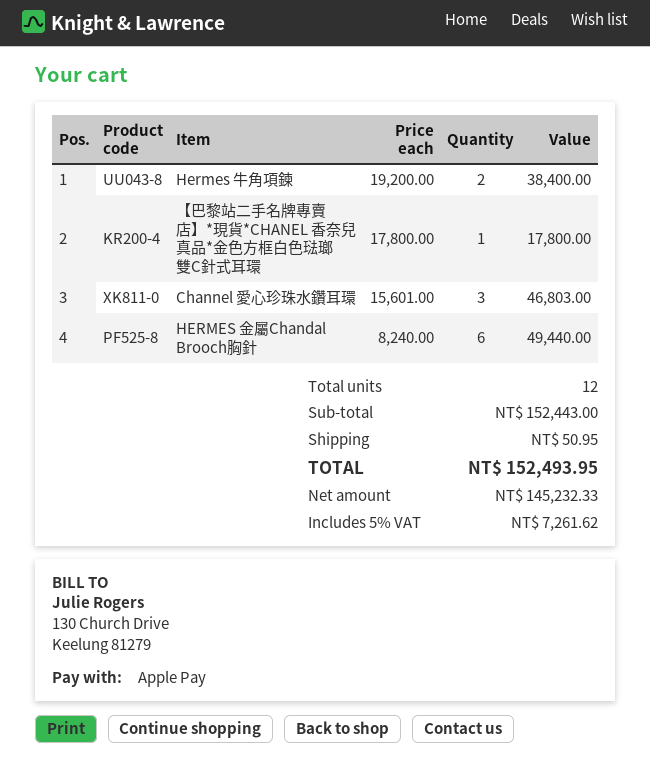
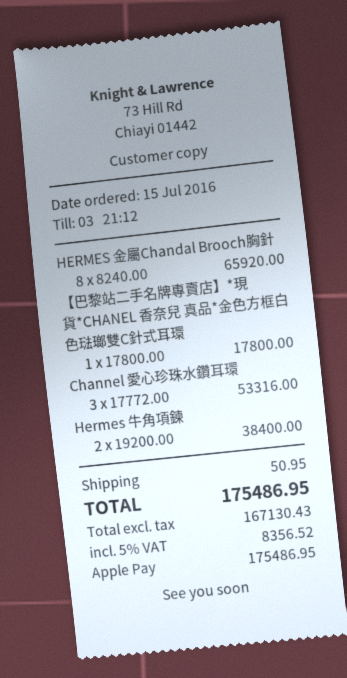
Channel 愛心珍珠水鑽耳環: 3 x 15601.00 = 46803.00 -> 3 x 17772.00 = 53316.00
HERMES 金屬Chandal Brooch胸針: 6 x 8240.00 = 49440.00 -> 8 x 8240.00 = 65920.00
net: 145232.33 -> 167130.43
tax: 5% = 7261.62 -> 5% = 8356.52
total: 152493.95 -> 175486.95

